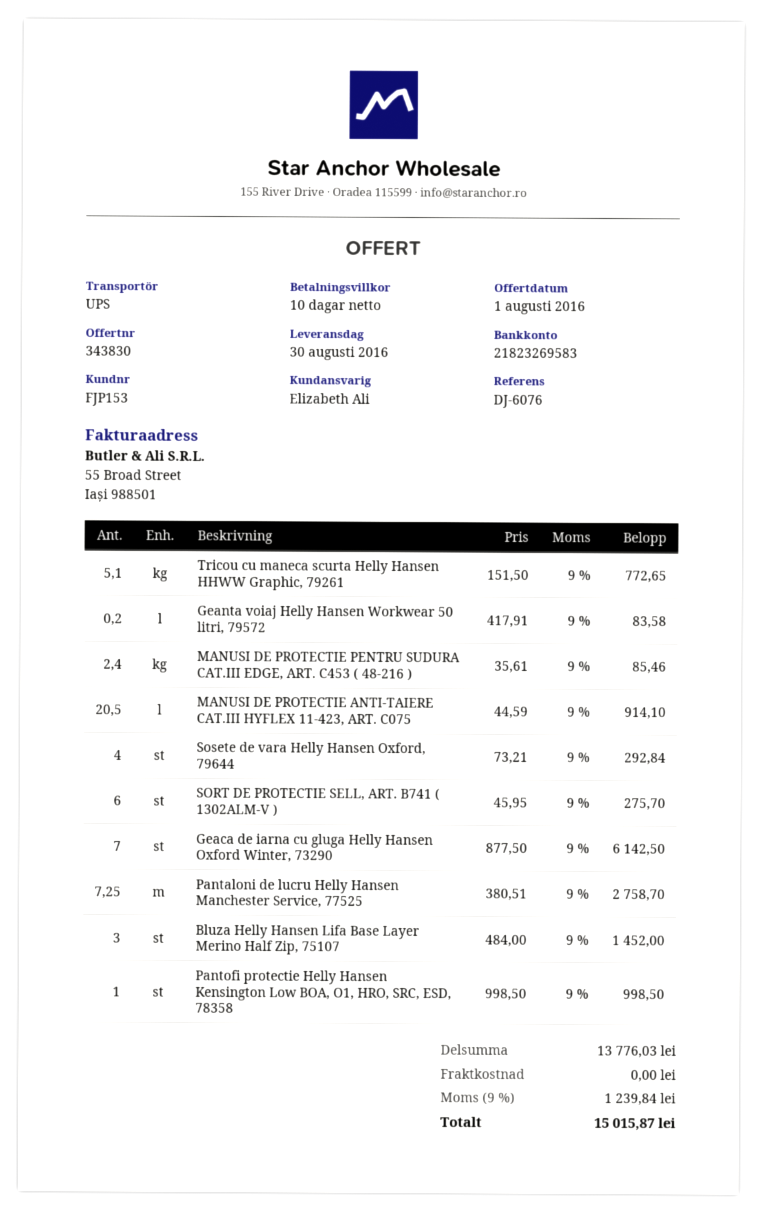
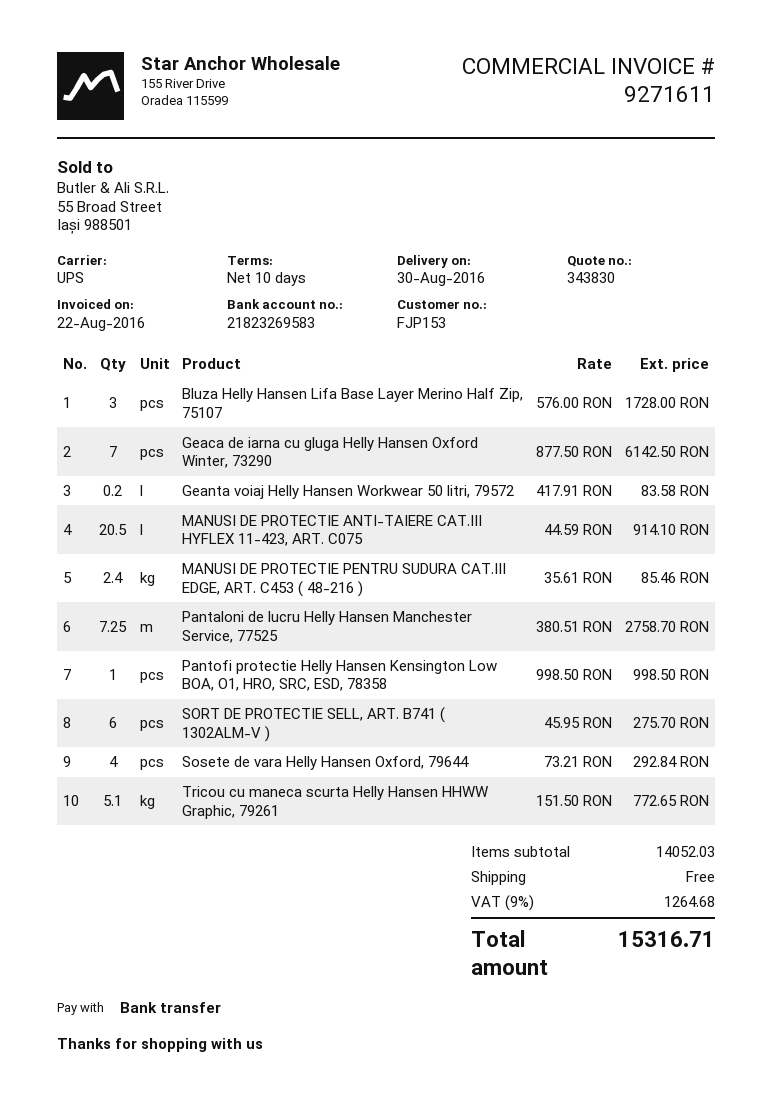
Bluza Helly Hansen Lifa Base Layer Merino Half Zip, 75107: 3 x 484.00 = 1452.00 -> 3 x 576.00 = 1728.00
subtotal: 13776.03 -> 14052.03
tax: 9% = 1239.84 -> 9% = 1264.68
total: 15015.87 -> 15316.71

